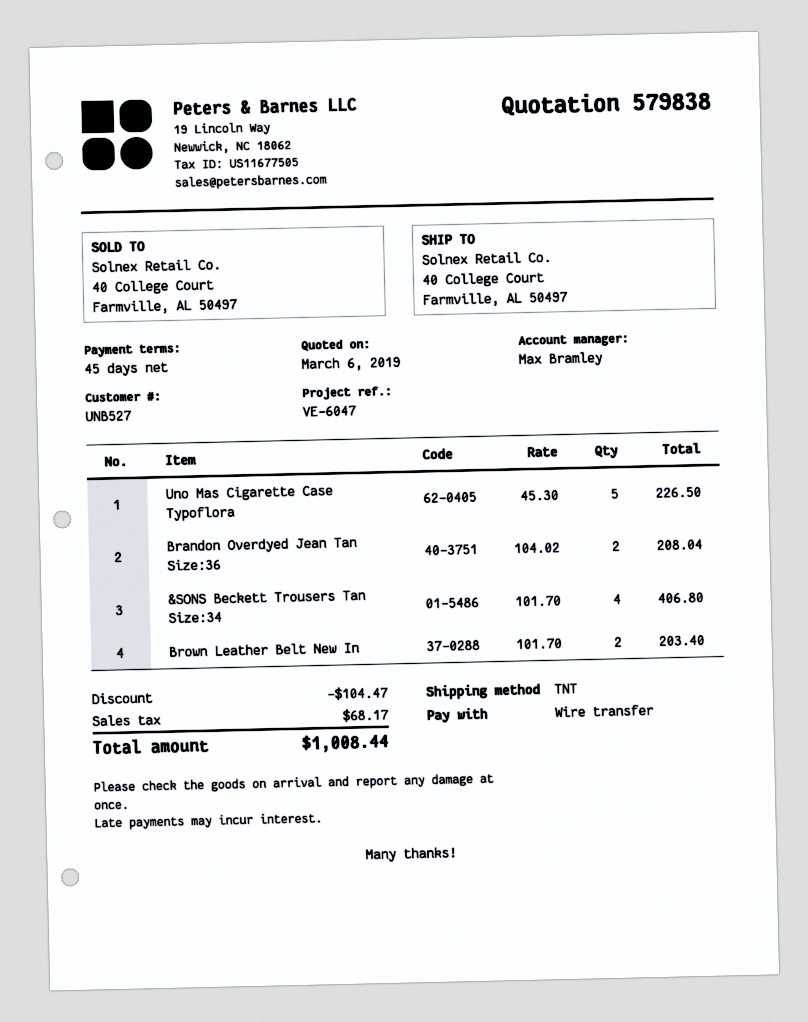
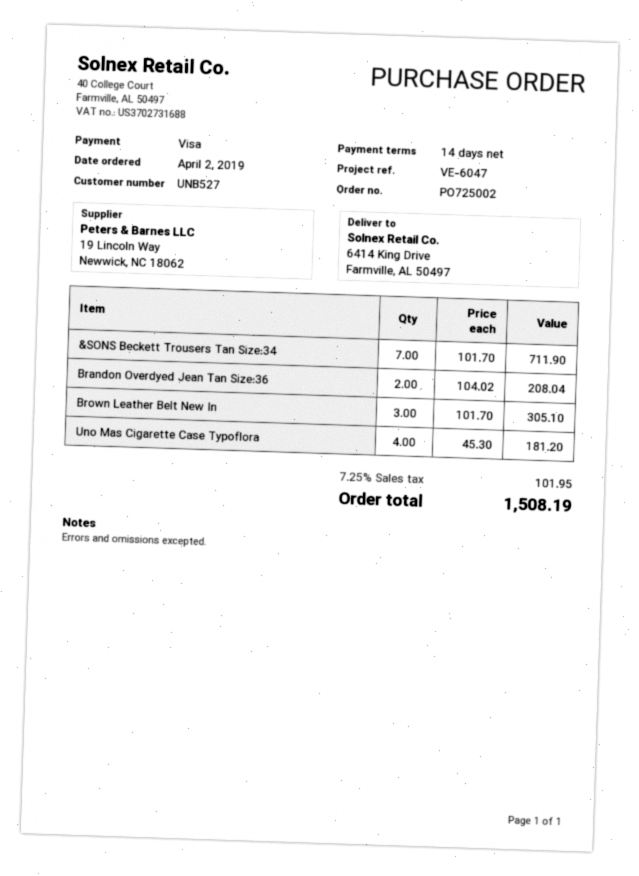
payment terms: 45 days -> 14 days
payment method: bank transfer -> Visa
ship to: 40 College Court, Farmville, AL 50497 -> 6414 King Drive, Farmville, AL 50497
Uno Mas Cigarette Case Typoflora: 5 x 45.30 = 226.50 -> 4 x 45.30 = 181.20
&SONS Beckett Trousers Tan Size:34: 4 x 101.70 = 406.80 -> 7 x 101.70 = 711.90
Brown Leather Belt New In: 2 x 101.70 = 203.40 -> 3 x 101.70 = 305.10
discount: 104.47 -> none
tax: 68.17 -> 101.95
total: 1008.44 -> 1508.19

